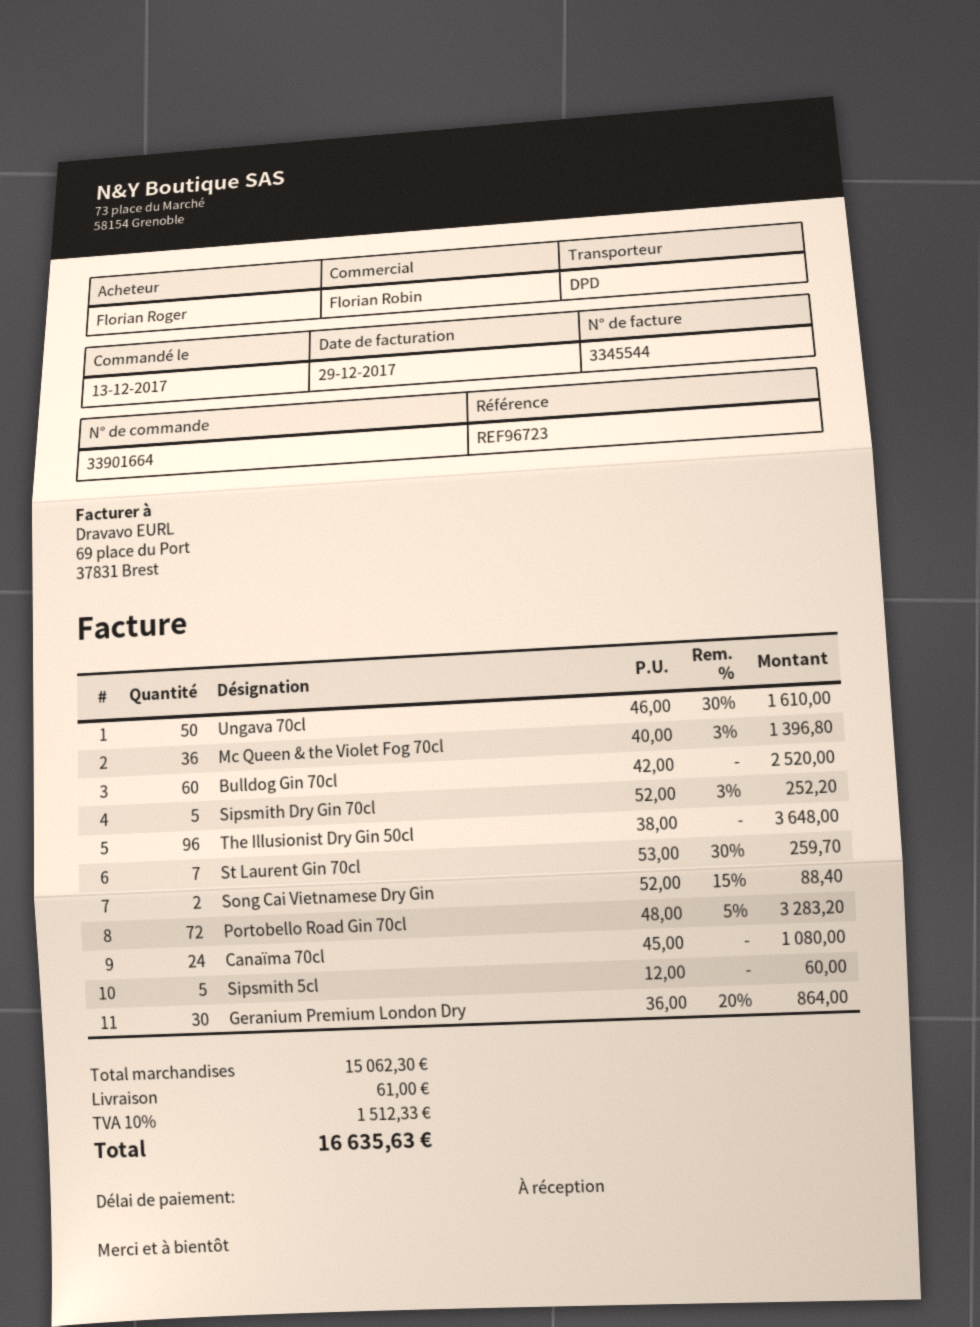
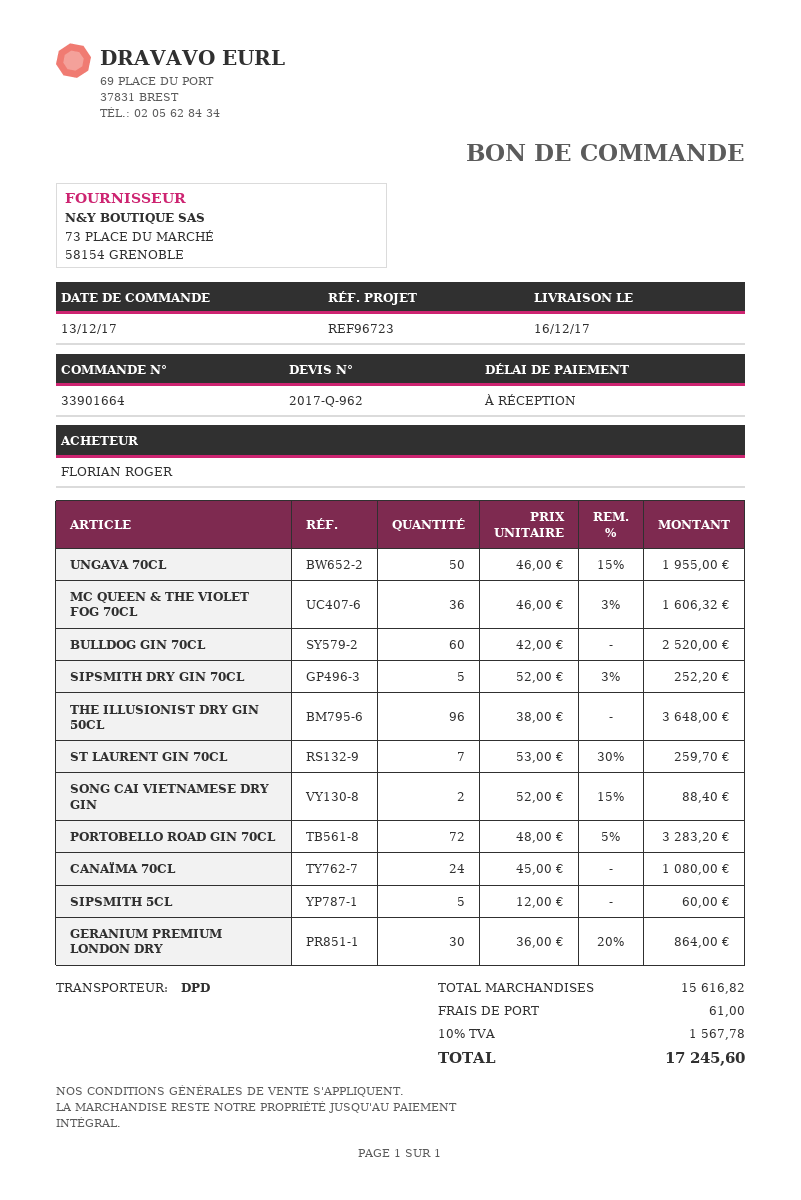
Ungava 70cl: 50 x 46.00 - 30% = 1610.00 -> 50 x 46.00 - 15% = 1955.00
Mc Queen & the Violet Fog 70cl: 36 x 40.00 - 3% = 1396.80 -> 36 x 46.00 - 3% = 1606.32
subtotal: 15062.30 -> 15616.82
tax: 10% = 1512.33 -> 10% = 1567.78
total: 16635.63 -> 17245.60

